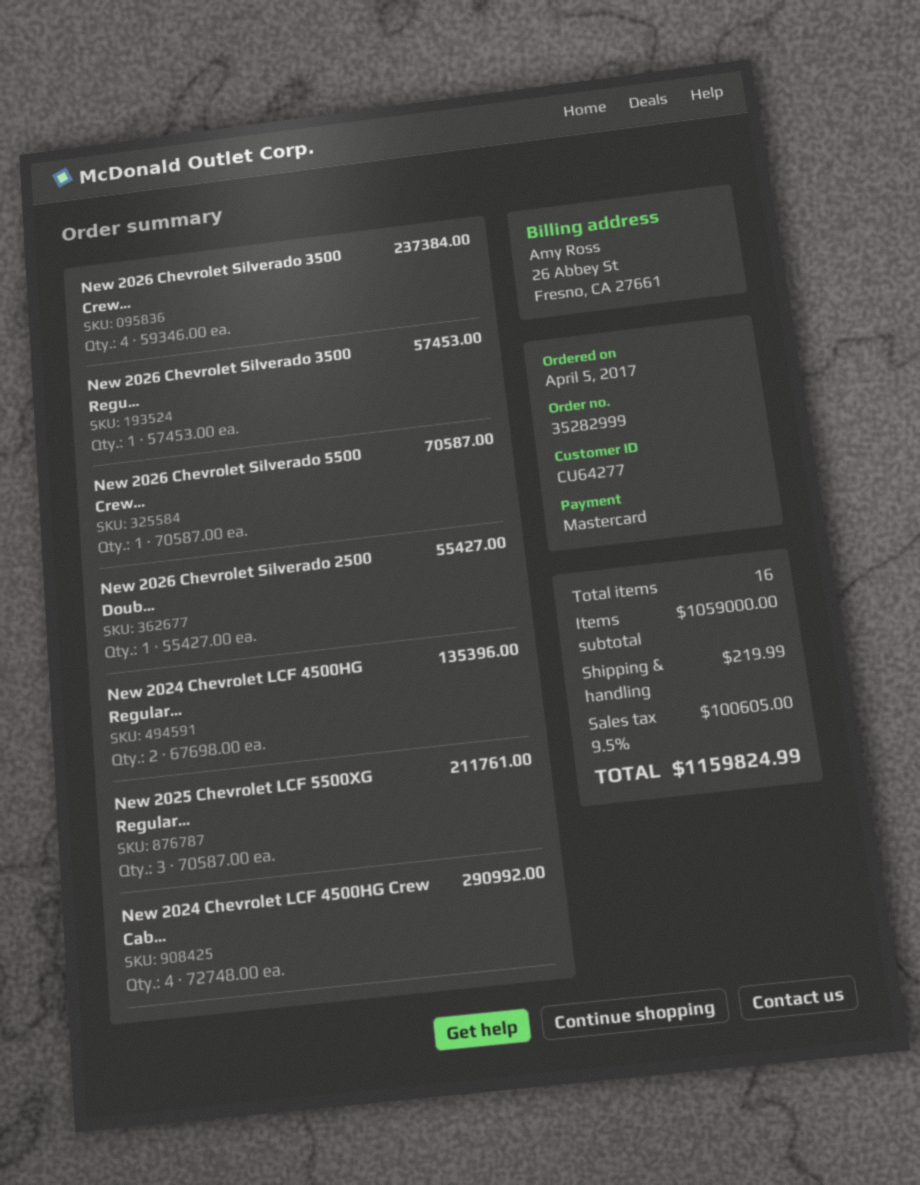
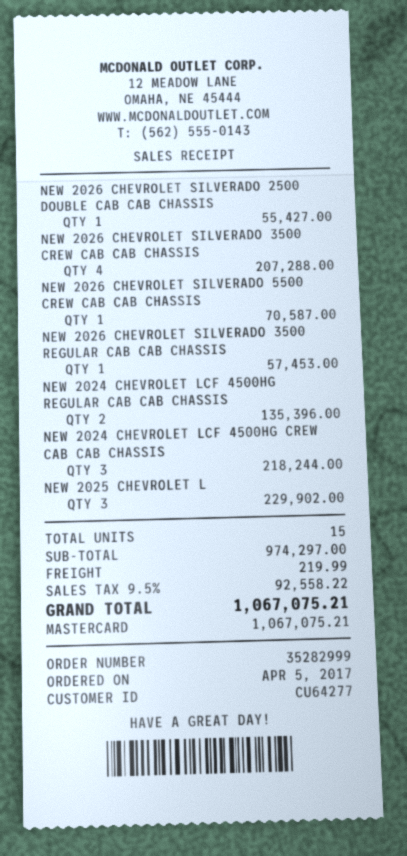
New 2026 Chevrolet Silverado 3500 Crew...: 4 for 237384.00 -> 4 for 207288.00
New 2025 Chevrolet LCF 5500XG Regular...: 3 for 211761.00 -> 3 for 229902.00
New 2024 Chevrolet LCF 4500HG Crew Cab...: 4 for 290992.00 -> 3 for 218244.00
total quantity: 16 -> 15
subtotal: 1059000.00 -> 974297.00
tax: 9.5% = 100605.00 -> 9.5% = 92558.22
total: 1159824.99 -> 1067075.21

